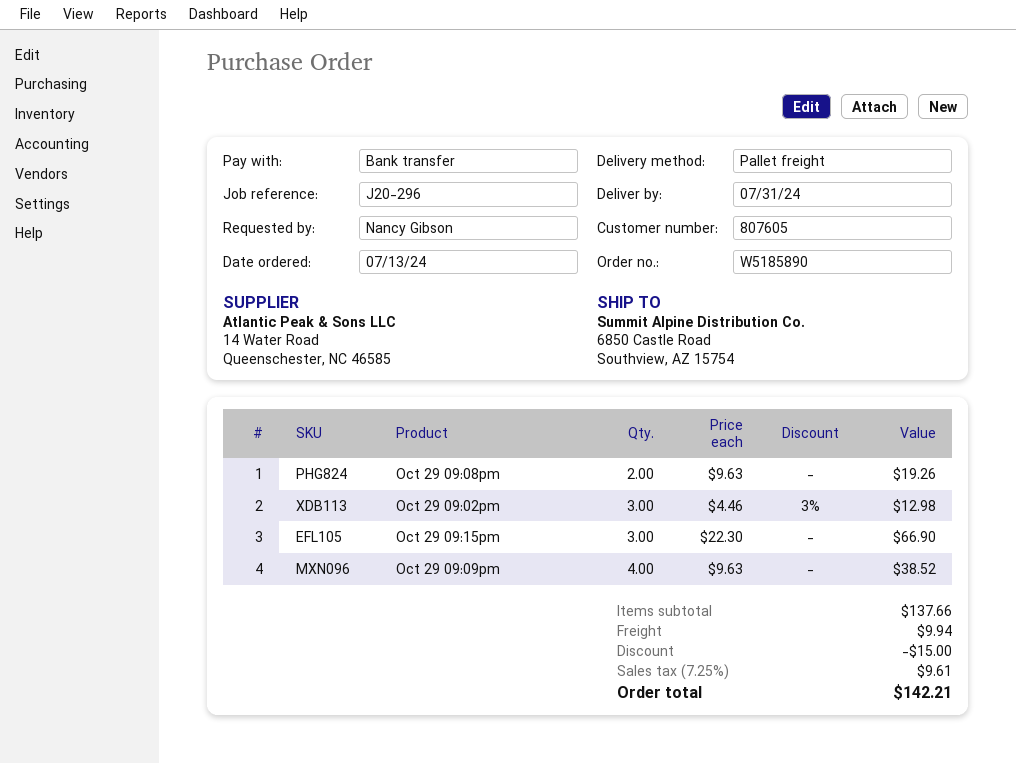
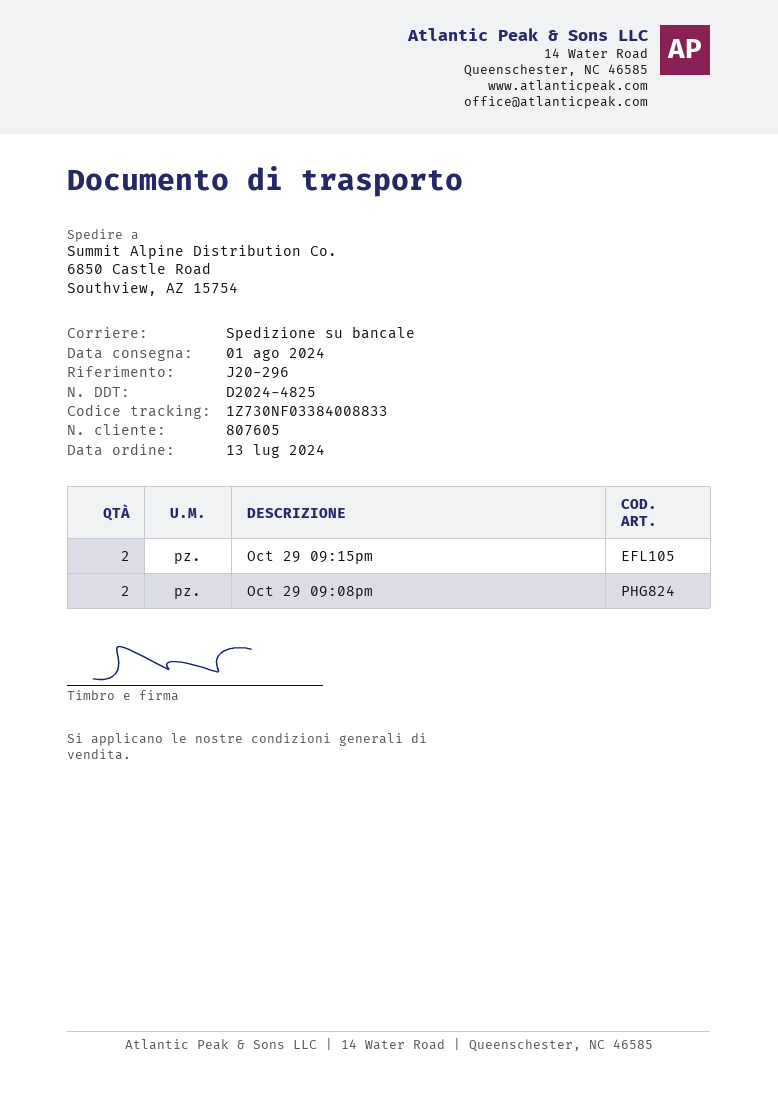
delivery date: 2024-07-31 -> 2024-08-01
Oct 29 09:02pm: 3 -> none
Oct 29 09:15pm: 3 -> 2
Oct 29 09:09pm: 4 -> none

